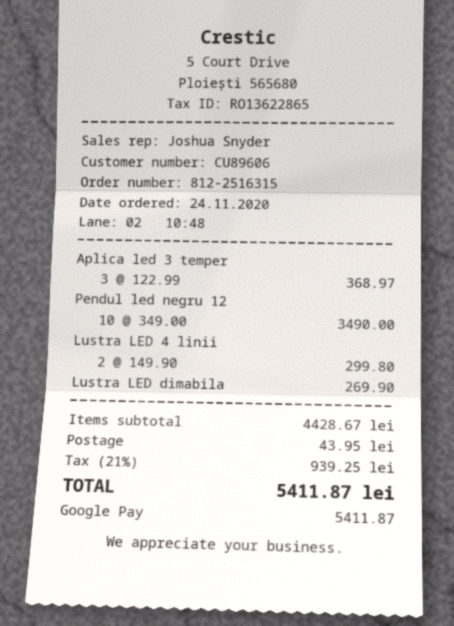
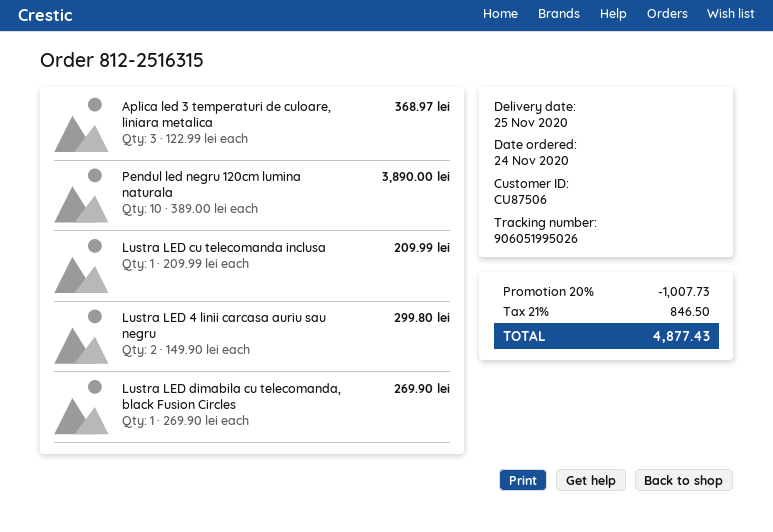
customer number: CU89606 -> CU87506
Pendul led negru 12: 10 x 349.00 = 3490.00 -> 10 x 389.00 = 3890.00
Lustra LED cu telecomanda inclusa: none -> 1 x 209.99 = 209.99
discount: none -> 20% = 1007.73
shipping: 43.95 -> none
tax: 21% = 939.25 -> 21% = 846.50
total: 5411.87 -> 4877.43

